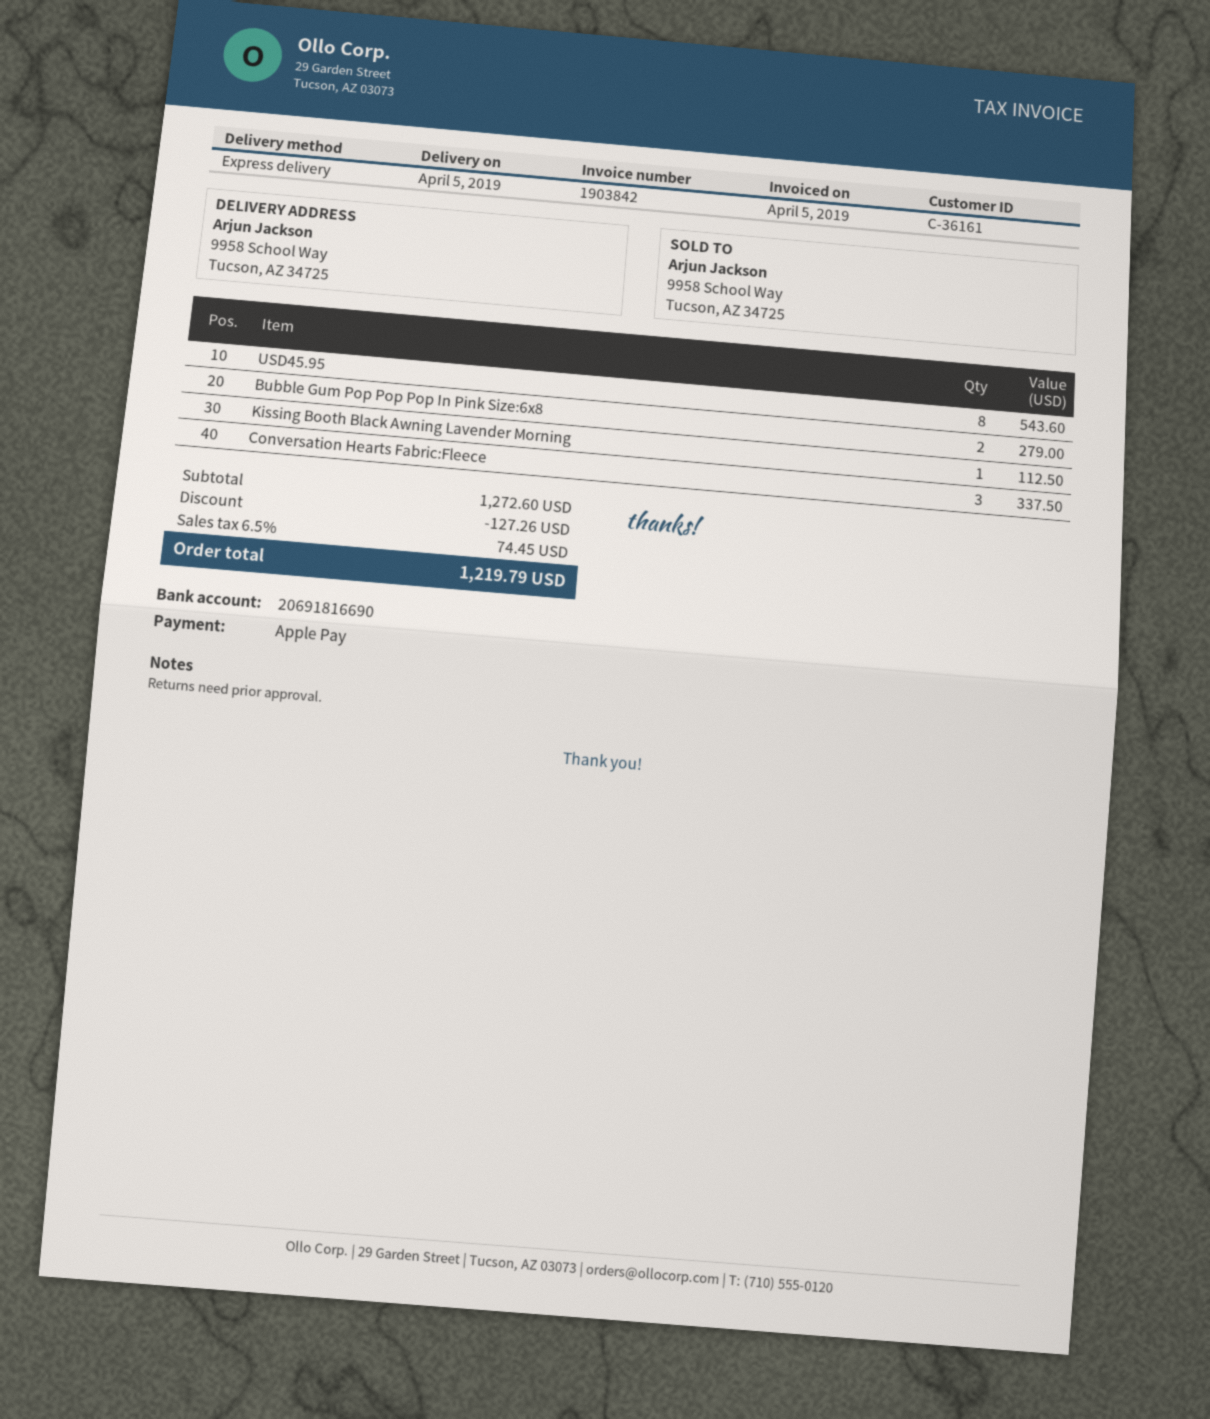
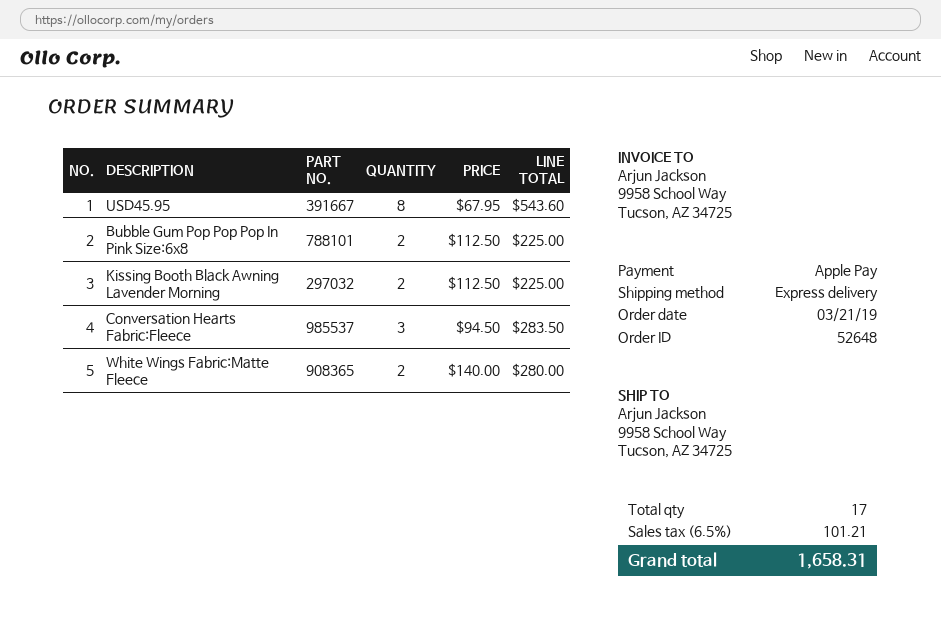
Bubble Gum Pop Pop Pop In Pink Size:6x8: 2 for 279.00 -> 2 for 225.00
Kissing Booth Black Awning Lavender Morning: 1 for 112.50 -> 2 for 225.00
Conversation Hearts Fabric:Fleece: 3 for 337.50 -> 3 for 283.50
White Wings Fabric:Matte Fleece: none -> 2 for 280.00
discount: 127.26 -> none
tax: 6.5% = 74.45 -> 6.5% = 101.21
total: 1219.79 -> 1658.31

